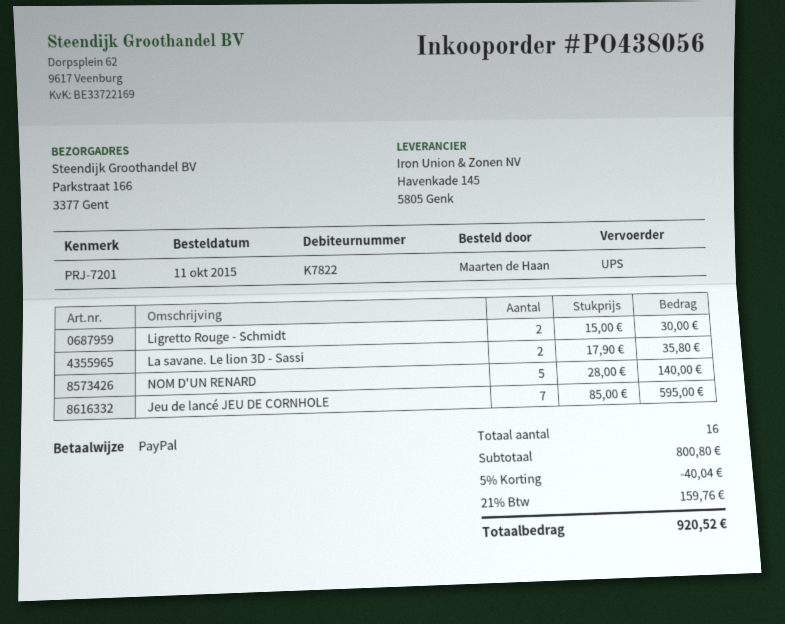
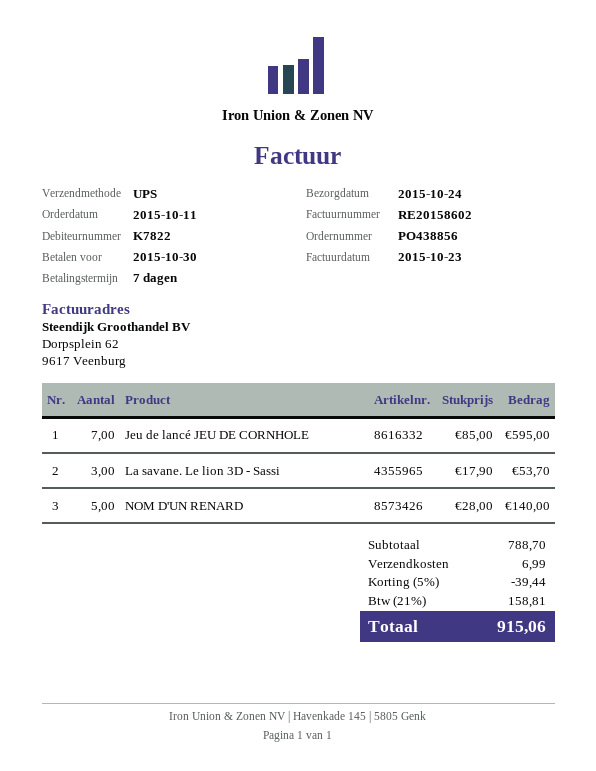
order number: PO438056 -> PO438856
Ligretto Rouge - Schmidt: 2 x 15.00 = 30.00 -> none
La savane. Le lion 3D - Sassi: 2 x 17.90 = 35.80 -> 3 x 17.90 = 53.70
subtotal: 800.80 -> 788.70
discount: 5% = 40.04 -> 5% = 39.44
shipping: none -> 6.99
tax: 21% = 159.76 -> 21% = 158.81
total: 920.52 -> 915.06

